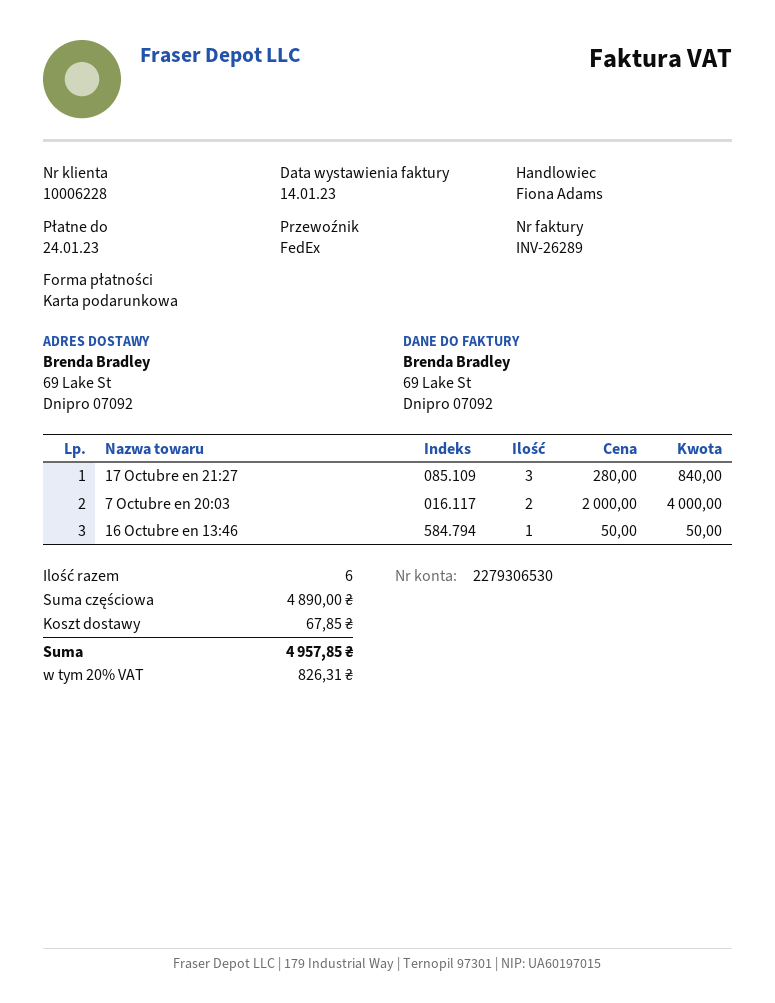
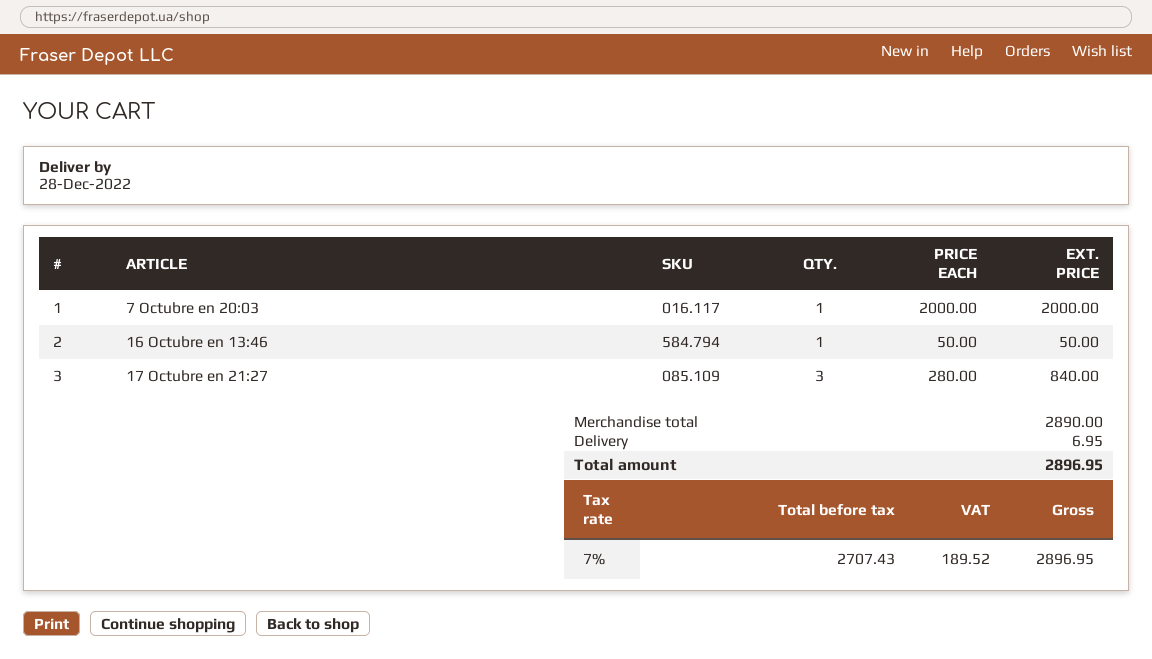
7 Octubre en 20:03: 2 x 2000.00 = 4000.00 -> 1 x 2000.00 = 2000.00
subtotal: 4890.00 -> 2890.00
shipping: 67.85 -> 6.95
tax: 20% = 826.31 -> 7% = 189.52
total: 4957.85 -> 2896.95

